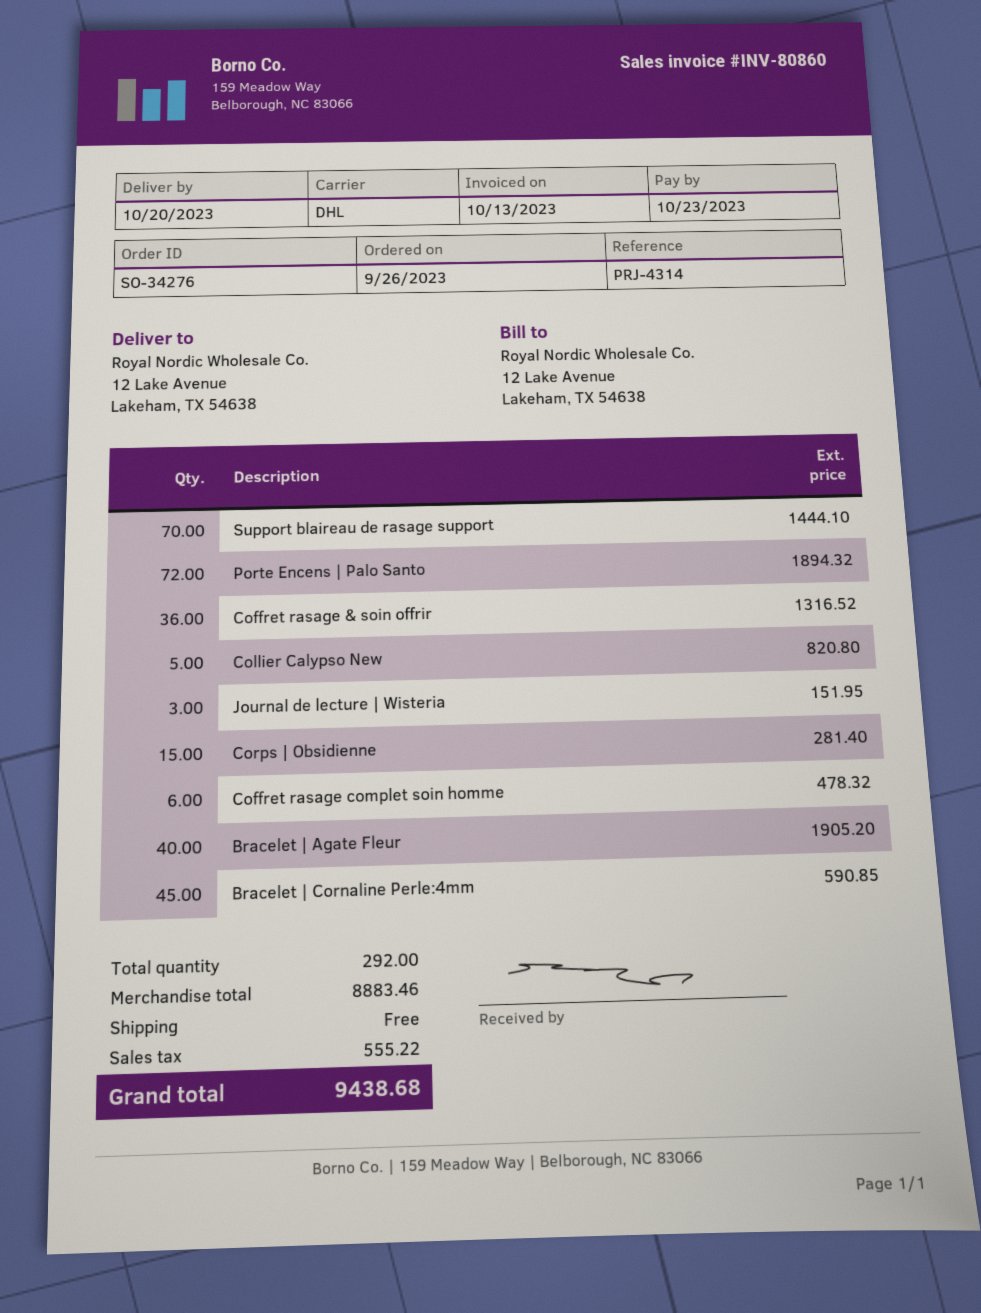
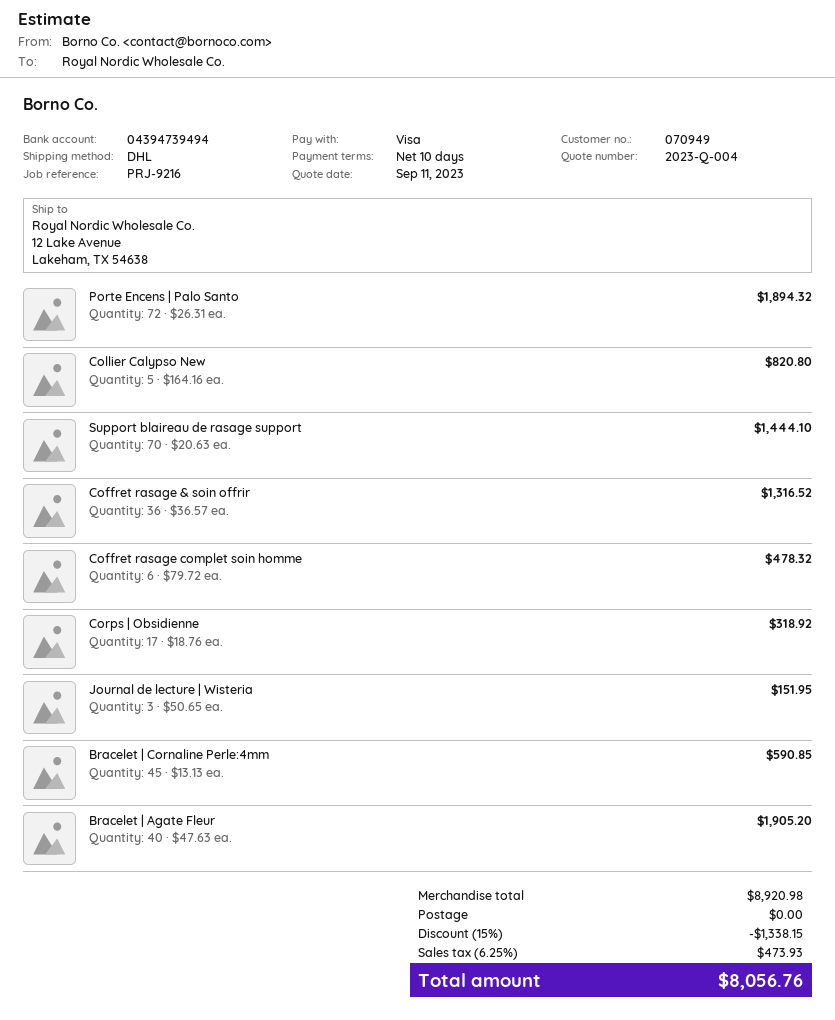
reference: PRJ-4314 -> PRJ-9216
Corps | Obsidienne: 15 for 281.40 -> 17 for 318.92
subtotal: 8883.46 -> 8920.98
discount: none -> 15% = 1338.15
tax: 555.22 -> 473.93
total: 9438.68 -> 8056.76

